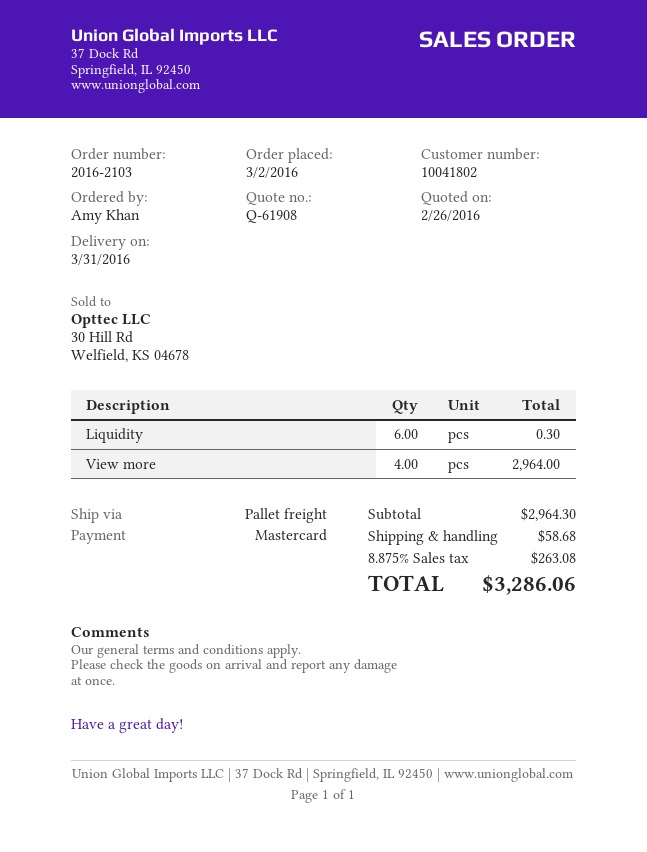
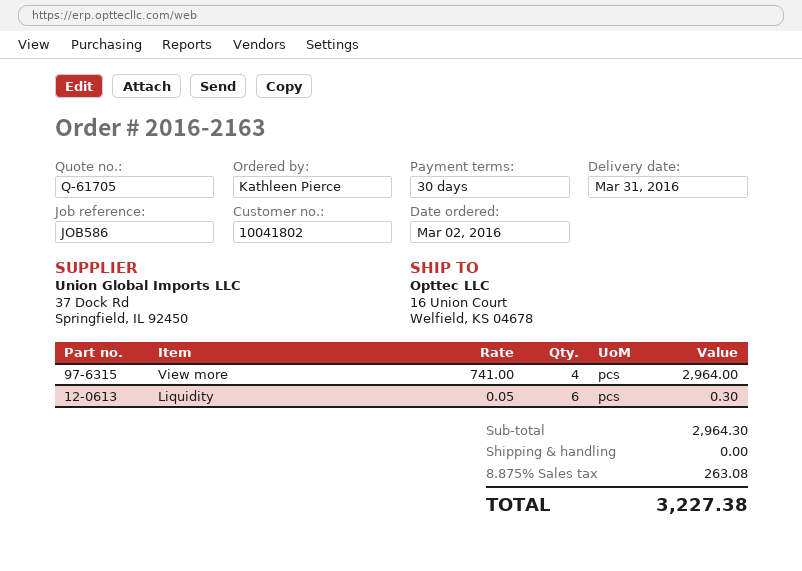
quote number: Q-61908 -> Q-61705
order number: 2016-2103 -> 2016-2163
ordered by: Amy Khan -> Kathleen Pierce
shipping: 58.68 -> 0.00
total: 3286.06 -> 3227.38

